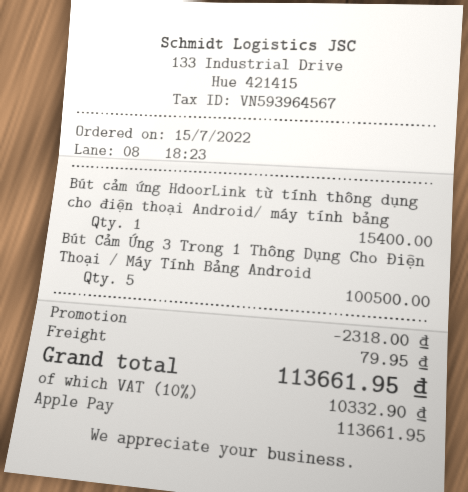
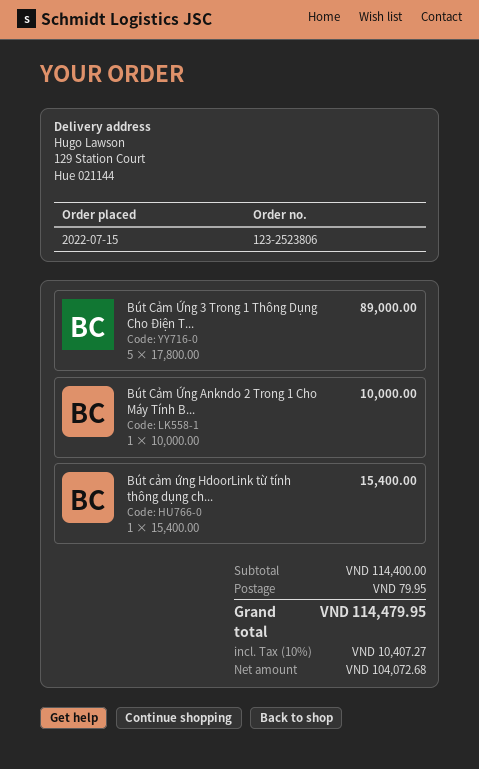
Bút Cảm Ứng 3 Trong 1 Thông Dụng Cho Điện Thoại / Máy Tính Bảng Android: 5 for 100500.00 -> 5 for 89000.00
Bút Cảm Ứng Ankndo 2 Trong 1 Cho Máy Tính B...: none -> 1 for 10000.00
discount: 2318.00 -> none
tax: 10% = 10332.90 -> 10% = 10407.27
total: 113661.95 -> 114479.95

